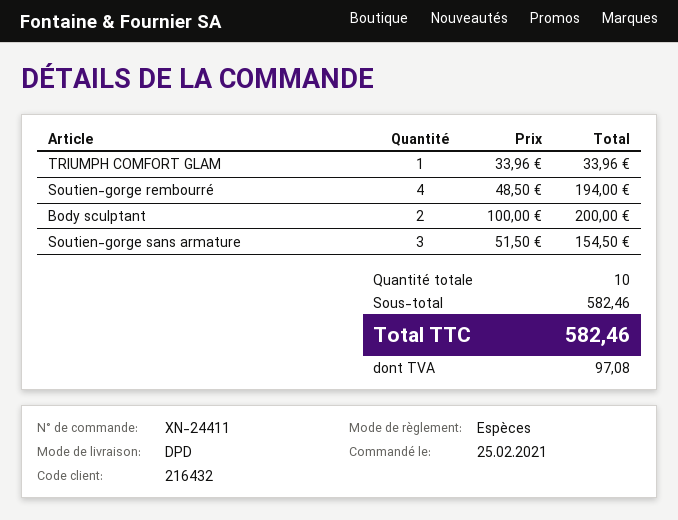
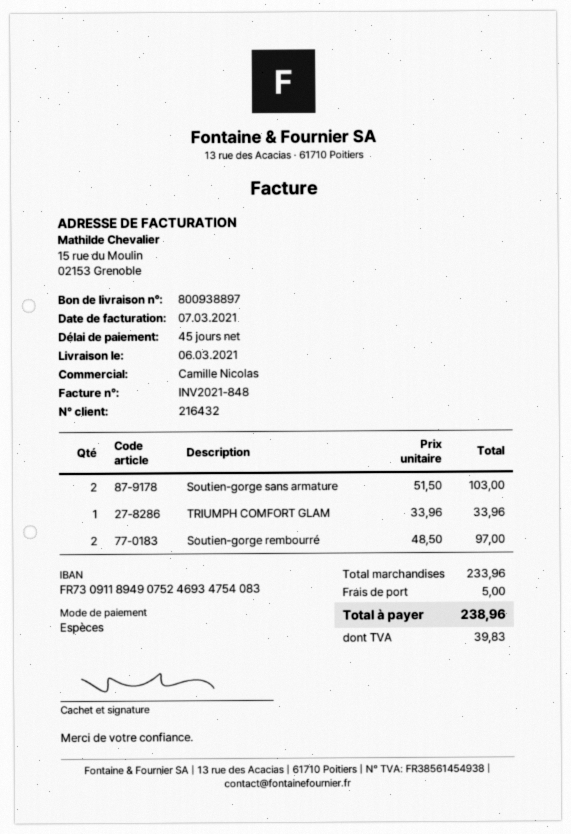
Soutien-gorge rembourré: 4 x 48.50 = 194.00 -> 2 x 48.50 = 97.00
Body sculptant: 2 x 100.00 = 200.00 -> none
Soutien-gorge sans armature: 3 x 51.50 = 154.50 -> 2 x 51.50 = 103.00
subtotal: 582.46 -> 233.96
shipping: none -> 5.00
tax: 97.08 -> 39.83
total: 582.46 -> 238.96

